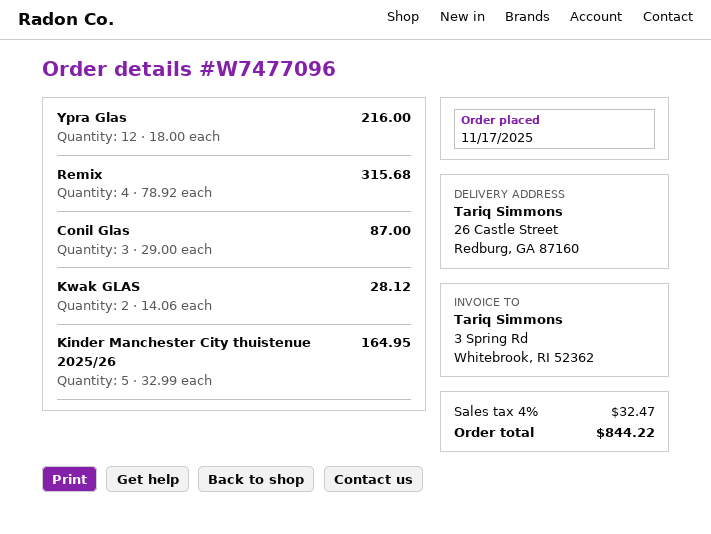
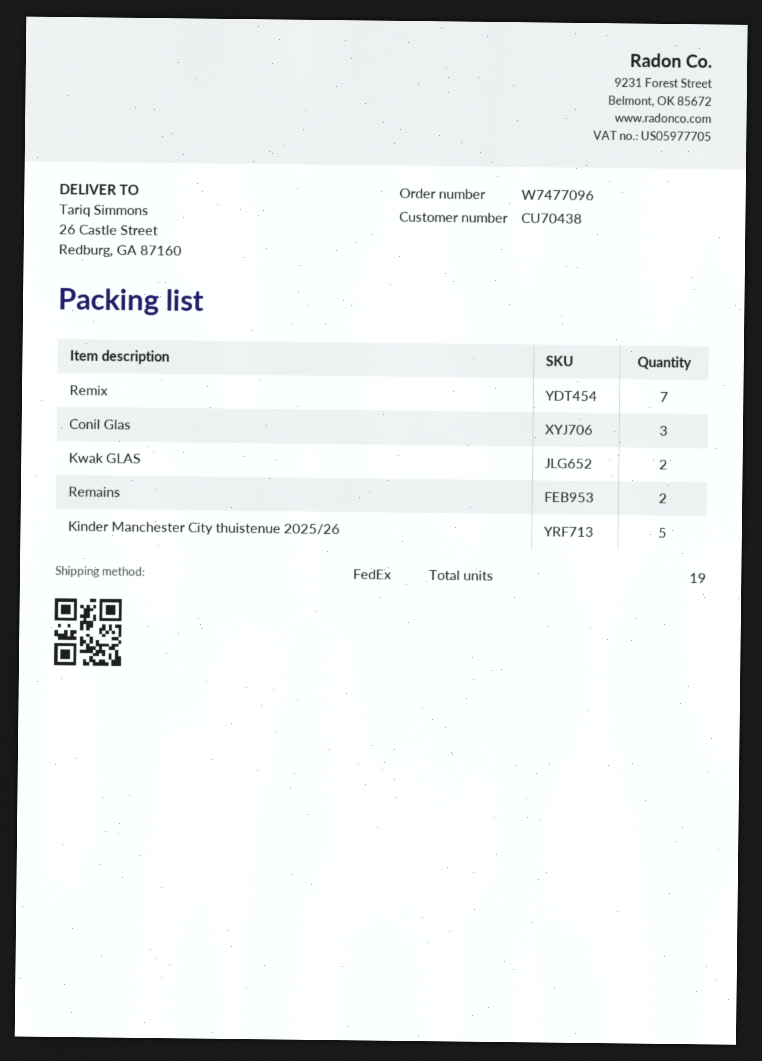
Ypra Glas: 12 -> none
Remix: 4 -> 7
Remains: none -> 2

